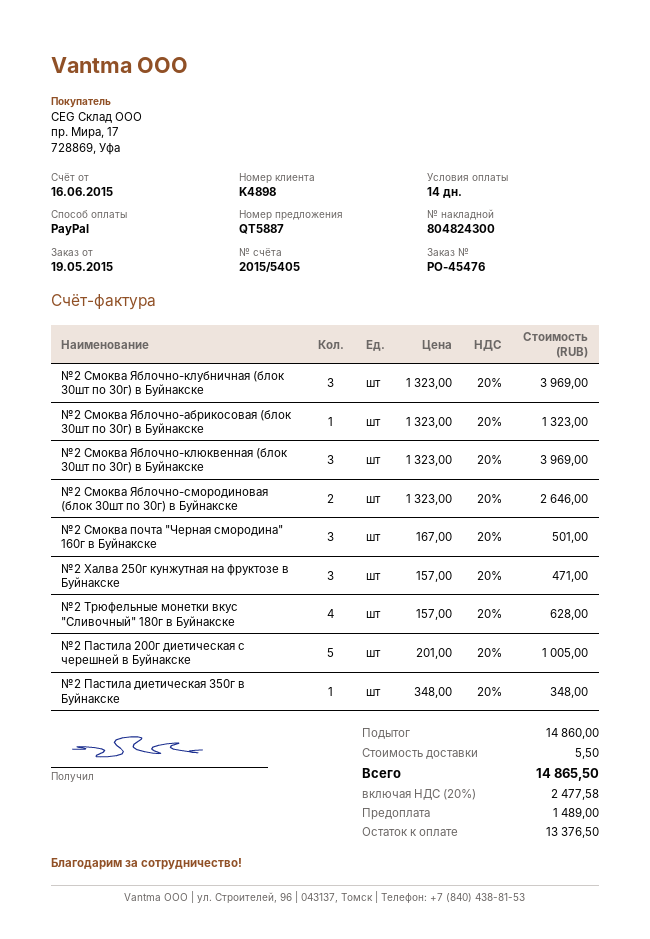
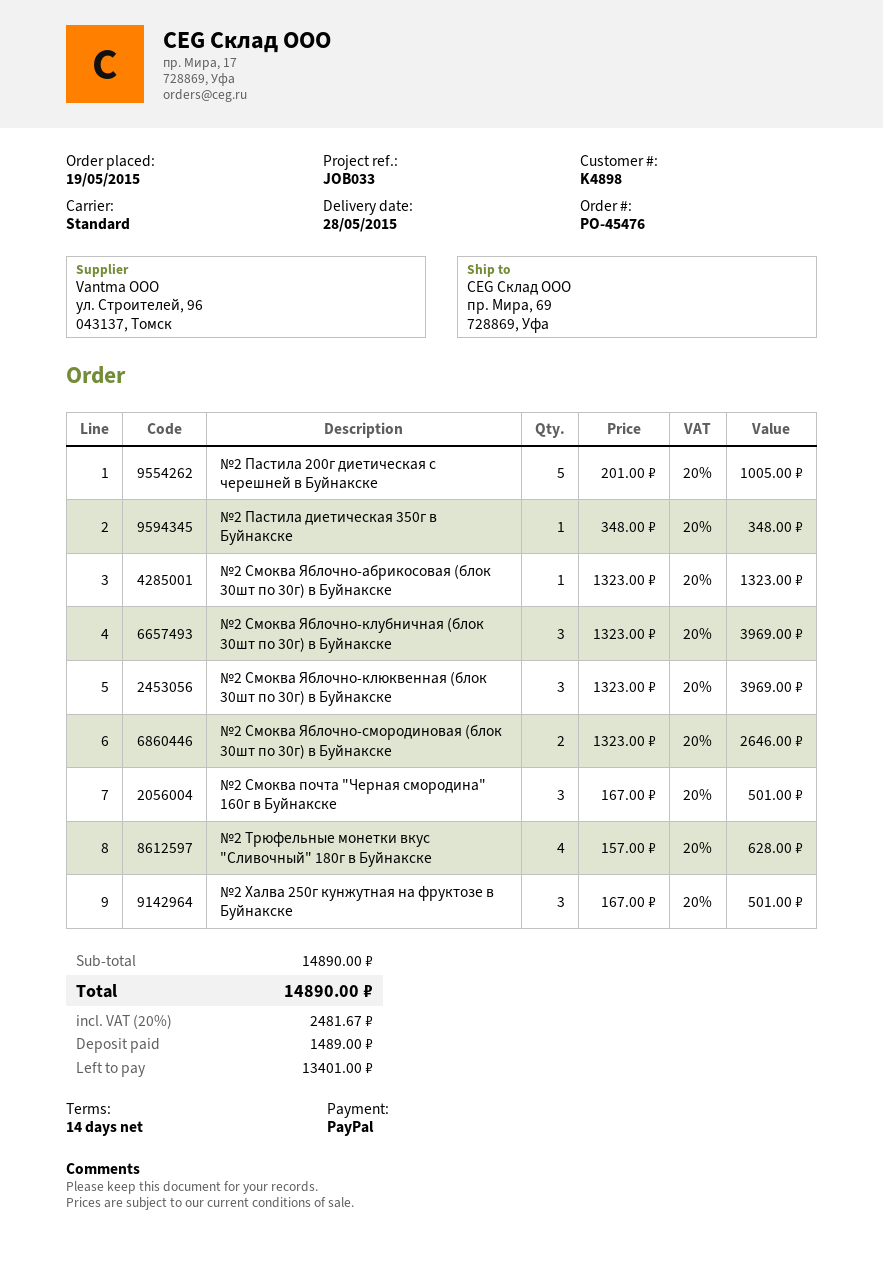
№2 Халва 250г кунжутная на фруктозе в Буйнакске: 3 x 157.00 = 471.00 -> 3 x 167.00 = 501.00
subtotal: 14860.00 -> 14890.00
shipping: 5.50 -> none
tax: 20% = 2477.58 -> 20% = 2481.67
total: 14865.50 -> 14890.00
balance: 13376.50 -> 13401.00

